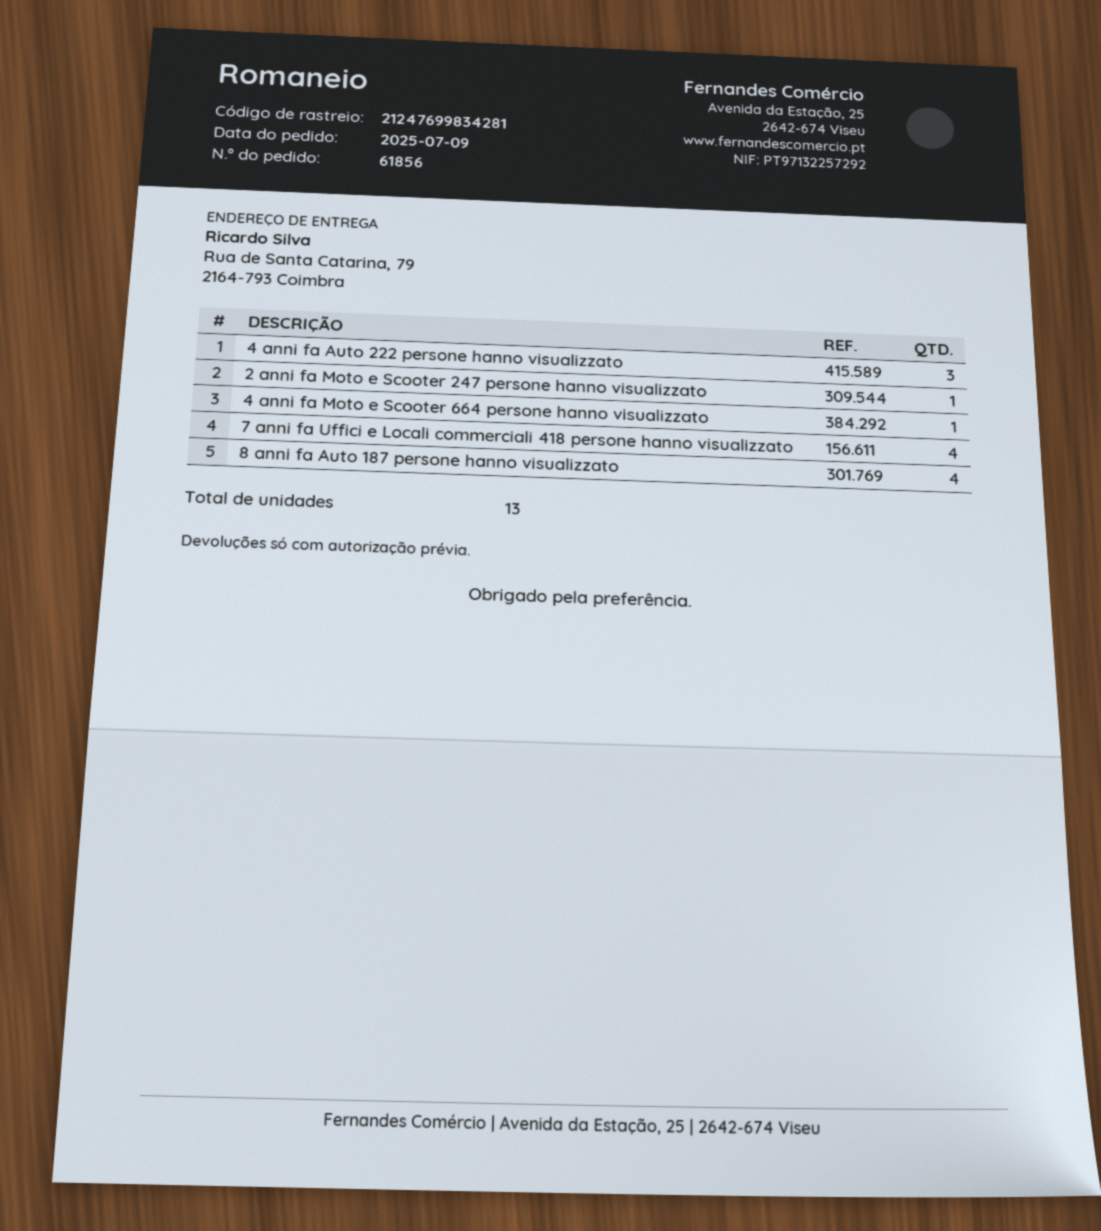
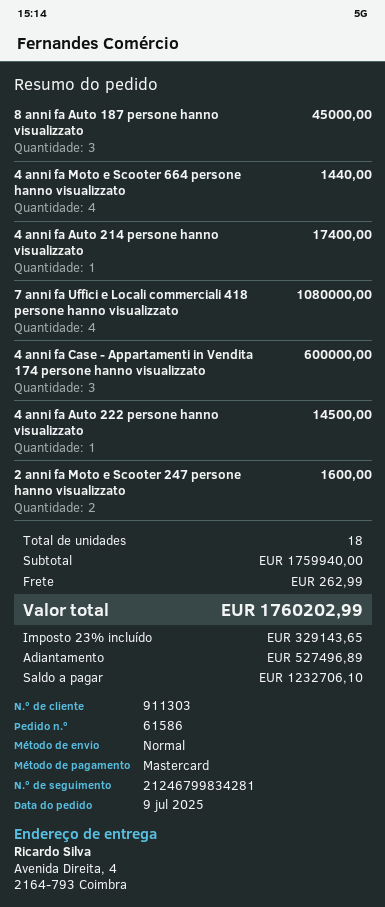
order number: 61856 -> 61586
tracking number: 21247699834281 -> 21246799834281
ship to: Rua de Santa Catarina, 79, 2164-793 Coimbra -> Avenida Direita, 4, 2164-793 Coimbra
4 anni fa Auto 222 persone hanno visualizzato: 3 -> 1
2 anni fa Moto e Scooter 247 persone hanno visualizzato: 1 -> 2
4 anni fa Moto e Scooter 664 persone hanno visualizzato: 1 -> 4
8 anni fa Auto 187 persone hanno visualizzato: 4 -> 3
4 anni fa Auto 214 persone hanno visualizzato: none -> 1
4 anni fa Case - Appartamenti in Vendita 174 persone hanno visualizzato: none -> 3
total quantity: 13 -> 18

